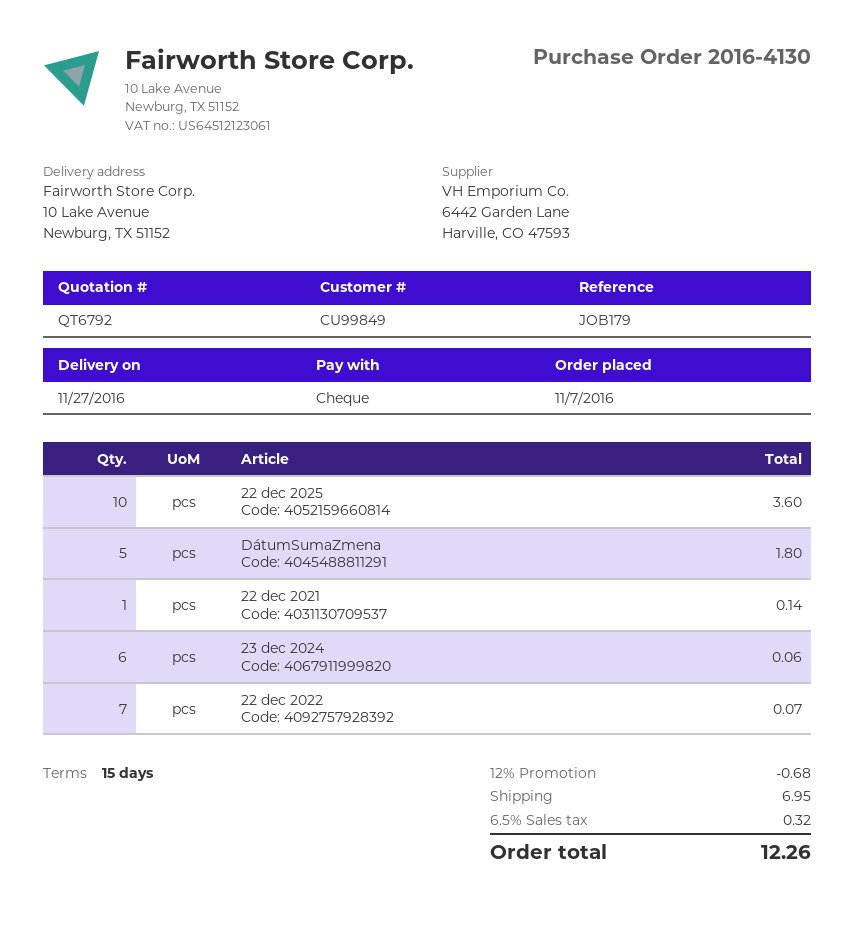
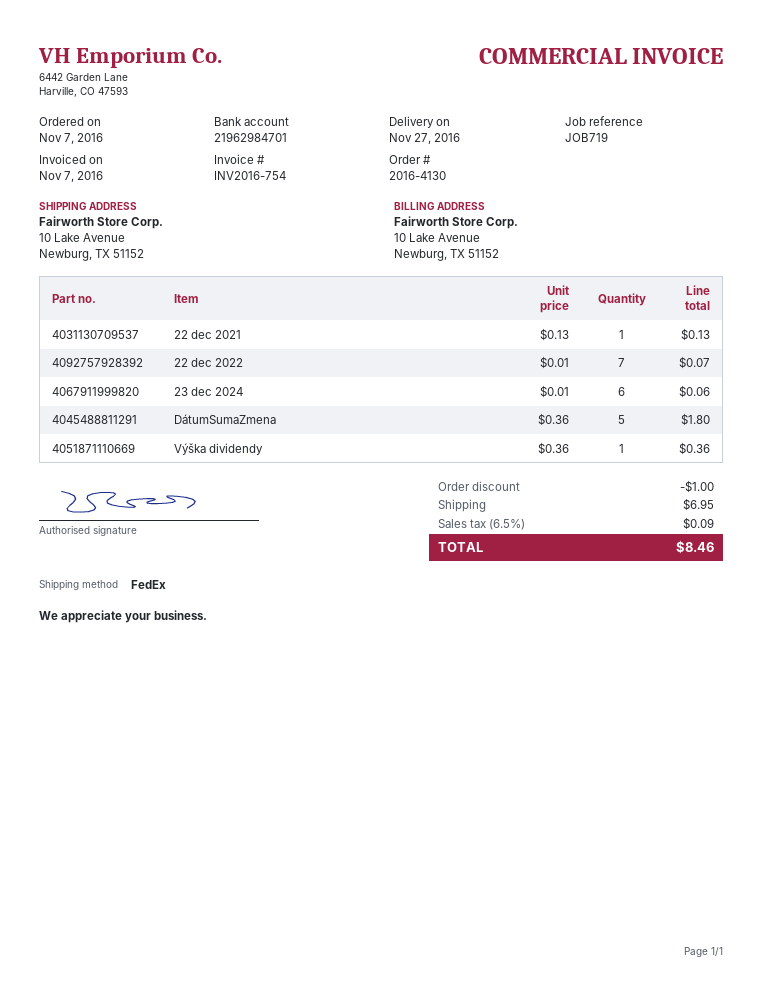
reference: JOB179 -> JOB719
22 dec 2025: 10 for 3.60 -> none
22 dec 2021: 1 for 0.14 -> 1 for 0.13
Výška dividendy: none -> 1 for 0.36
discount: 0.68 -> 1.00
tax: 6.5% = 0.32 -> 6.5% = 0.09
total: 12.26 -> 8.46

